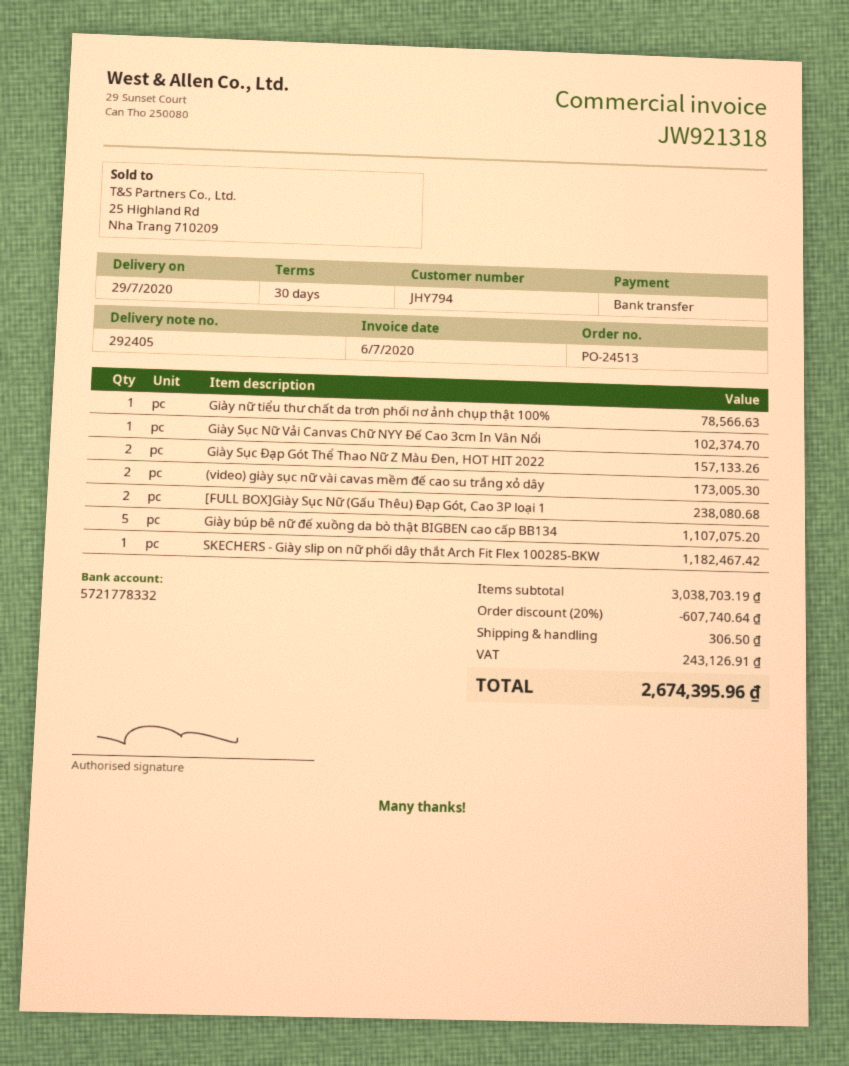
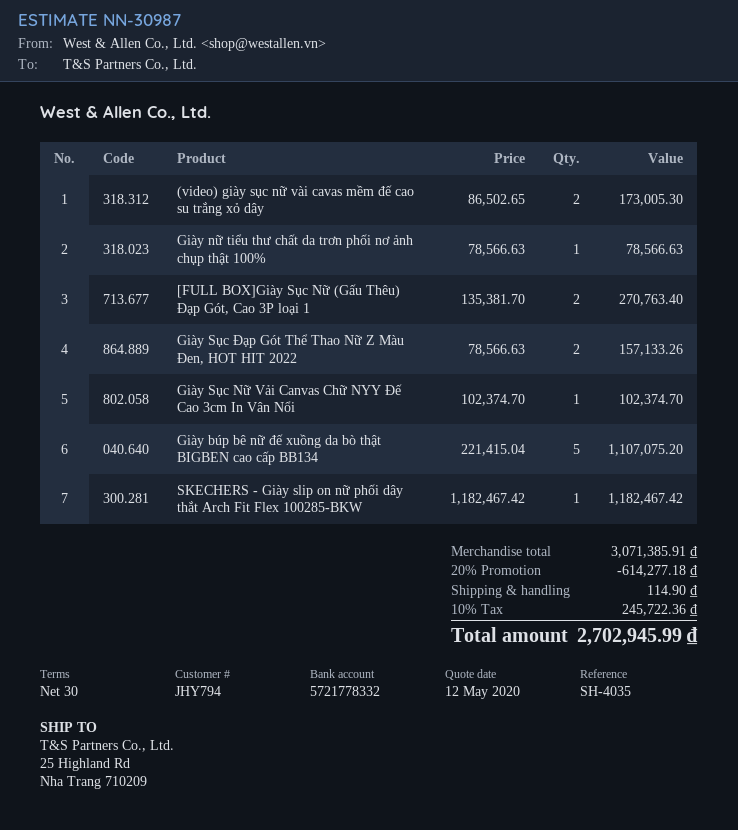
[FULL BOX]Giày Sục Nữ (Gấu Thêu) Đạp Gót, Cao 3P loại 1: 2 for 238080.68 -> 2 for 270763.40
subtotal: 3038703.19 -> 3071385.91
discount: 20% = 607740.64 -> 20% = 614277.18
shipping: 306.50 -> 114.90
tax: 243126.91 -> 245722.36
total: 2674395.96 -> 2702945.99

